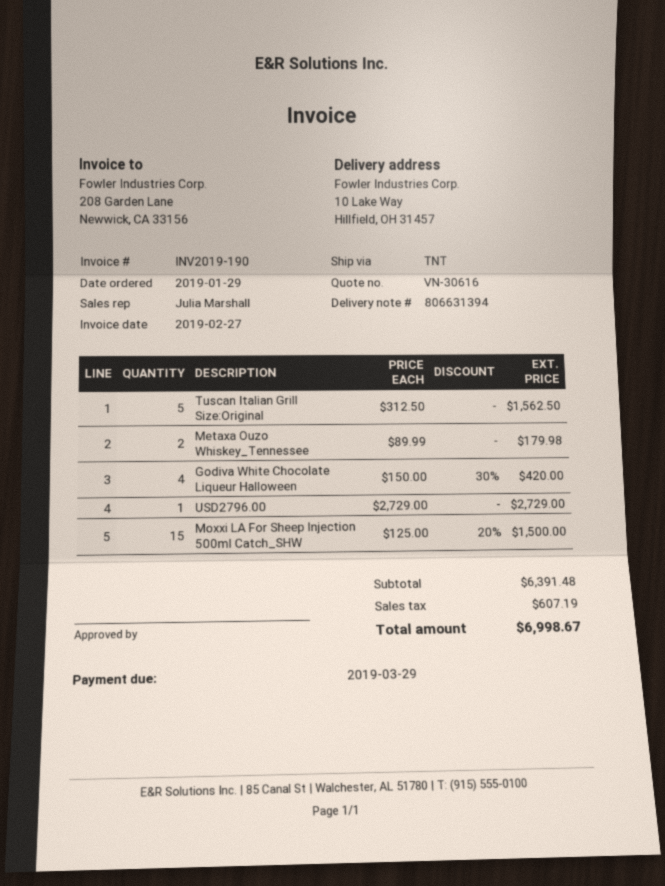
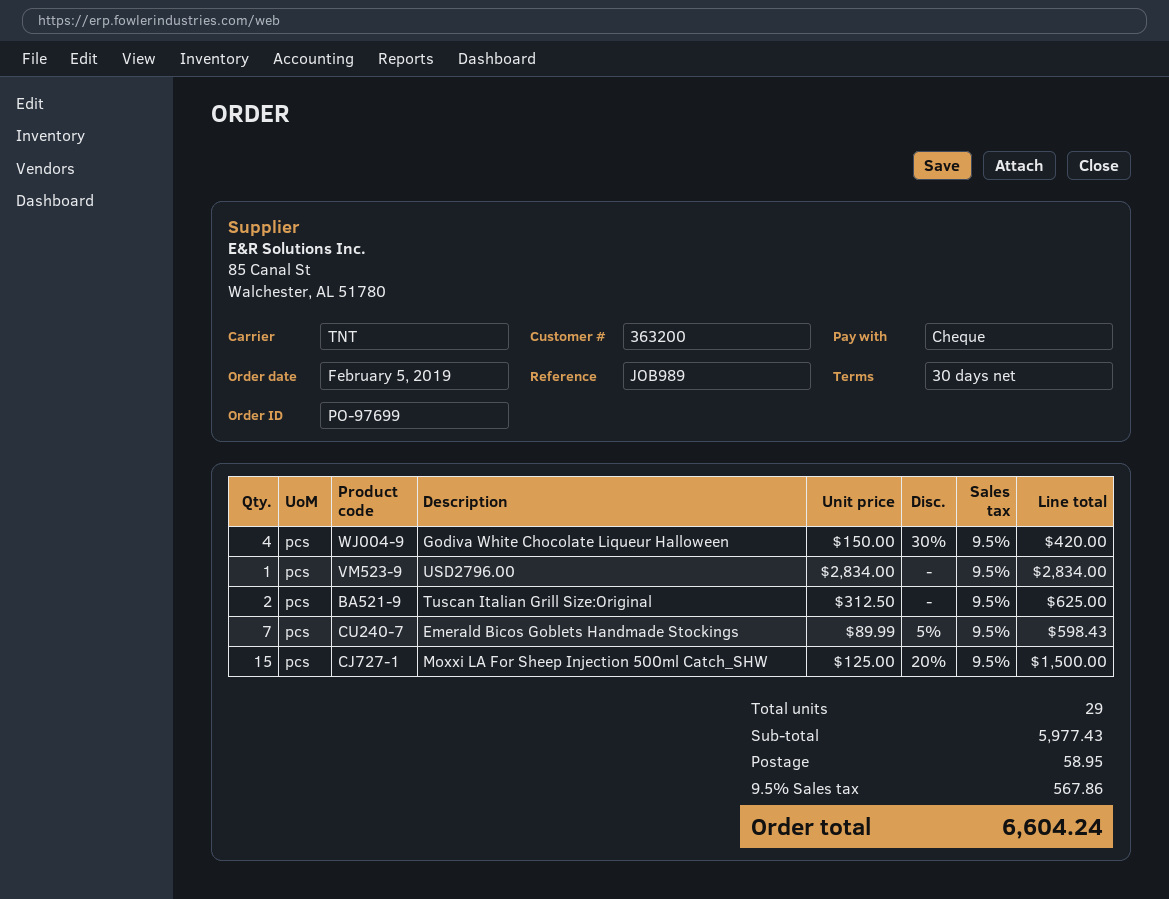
order date: 2019-01-29 -> 2019-02-05
Tuscan Italian Grill Size:Original: 5 x 312.50 = 1562.50 -> 2 x 312.50 = 625.00
Metaxa Ouzo Whiskey_Tennessee: 2 x 89.99 = 179.98 -> none
USD2796.00: 1 x 2729.00 = 2729.00 -> 1 x 2834.00 = 2834.00
Emerald Bicos Goblets Handmade Stockings: none -> 7 x 89.99 - 5% = 598.43
subtotal: 6391.48 -> 5977.43
shipping: none -> 58.95
tax: 607.19 -> 567.86
total: 6998.67 -> 6604.24

